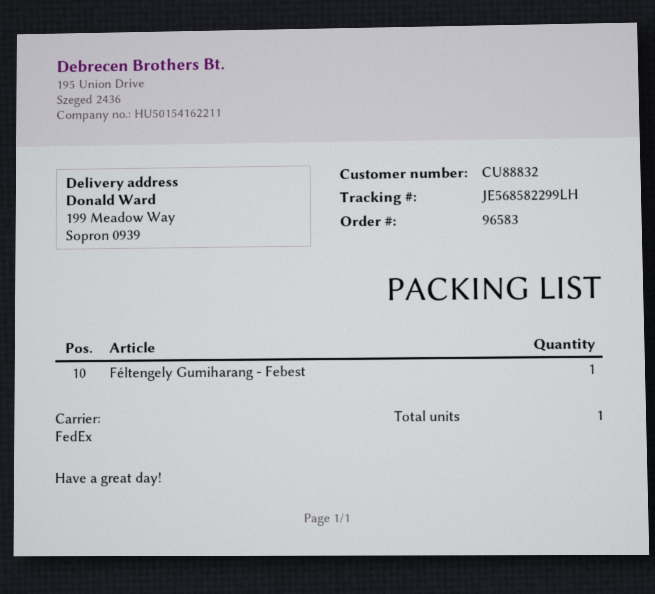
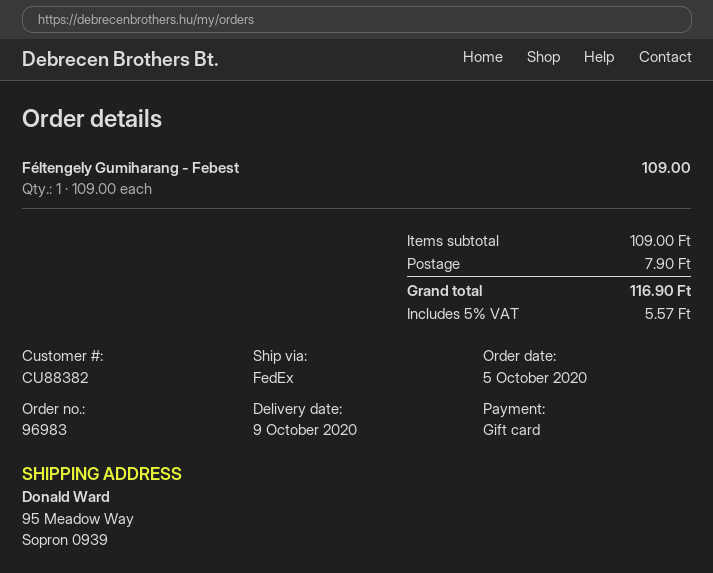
order number: 96583 -> 96983
customer number: CU88832 -> CU88382
ship to: 199 Meadow Way, Sopron 0939 -> 95 Meadow Way, Sopron 0939

